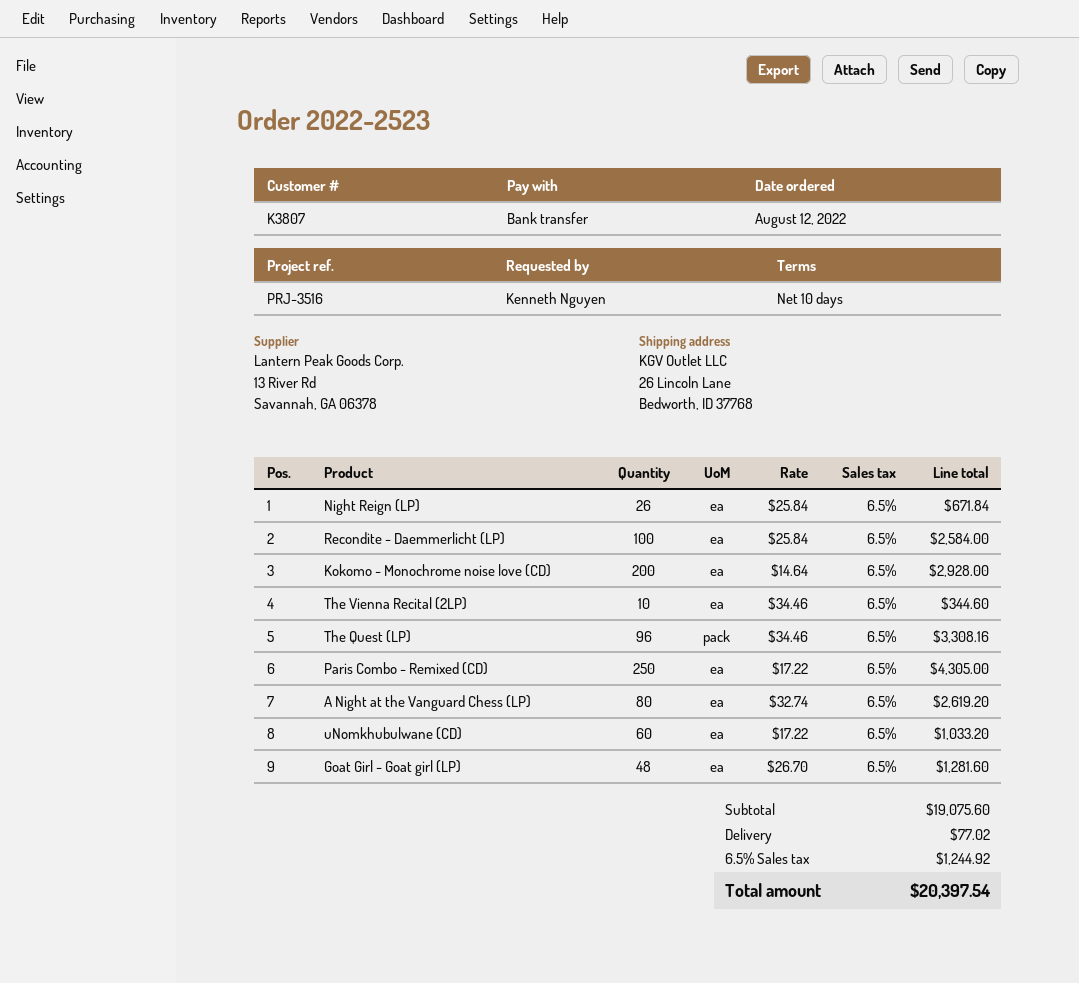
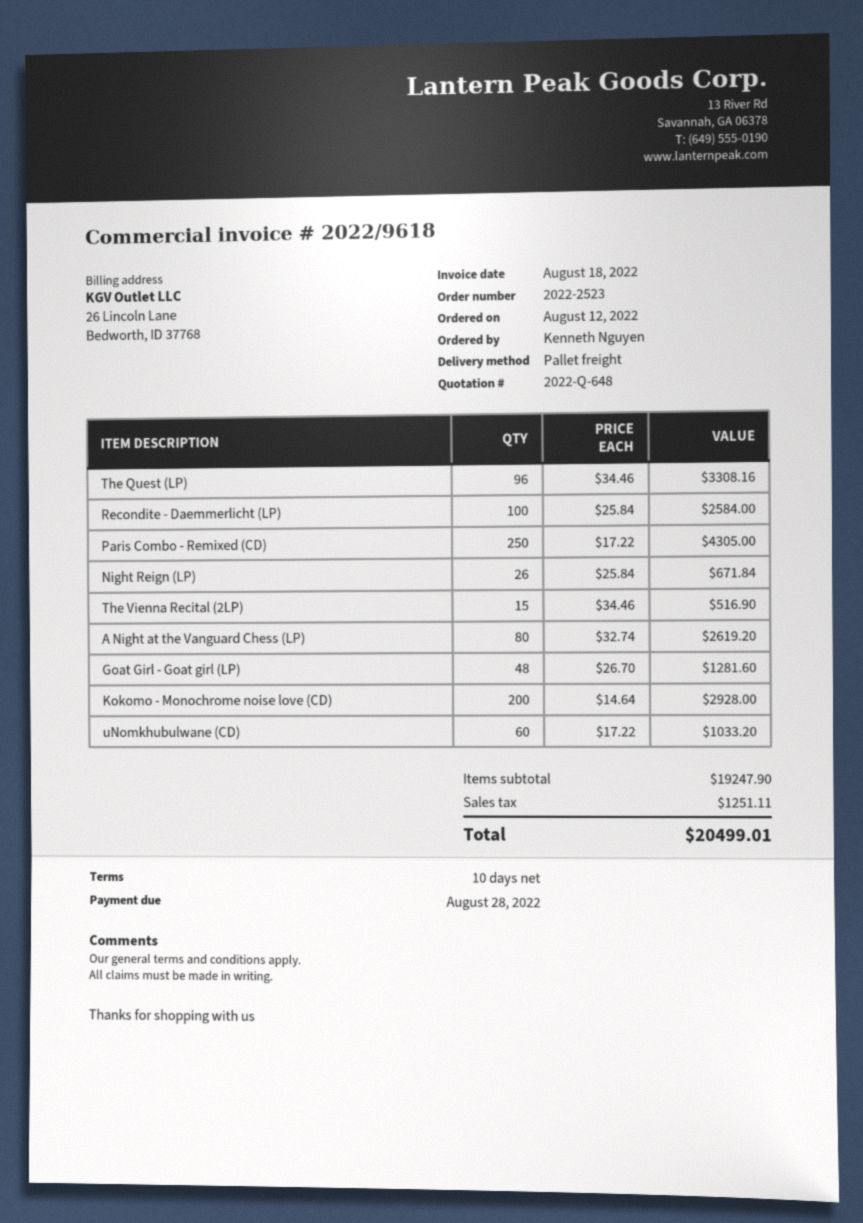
The Vienna Recital (2LP): 10 x 34.46 = 344.60 -> 15 x 34.46 = 516.90
subtotal: 19075.60 -> 19247.90
shipping: 77.02 -> none
tax: 1244.92 -> 1251.11
total: 20397.54 -> 20499.01

